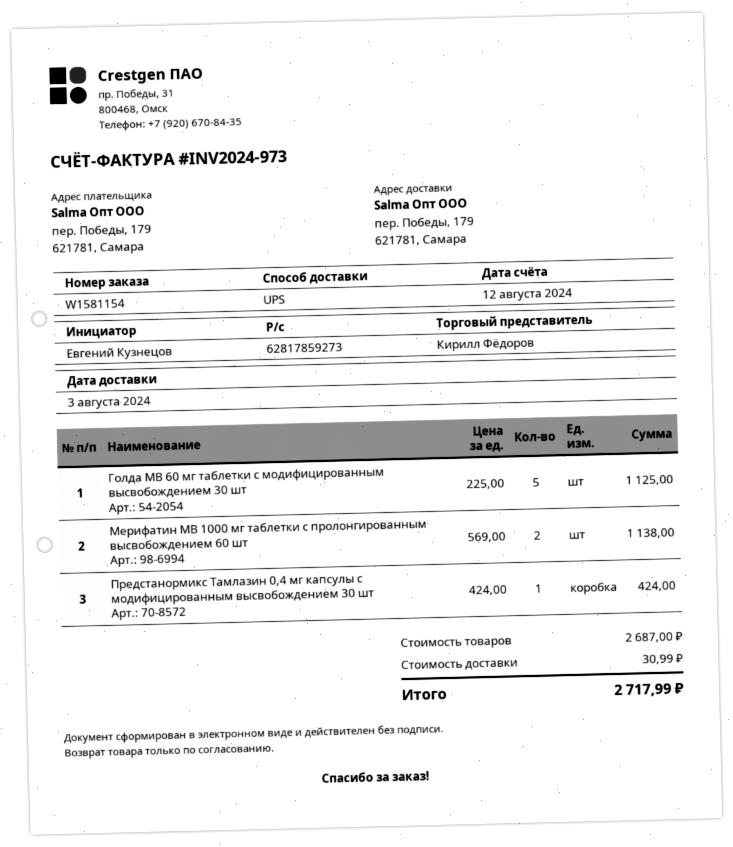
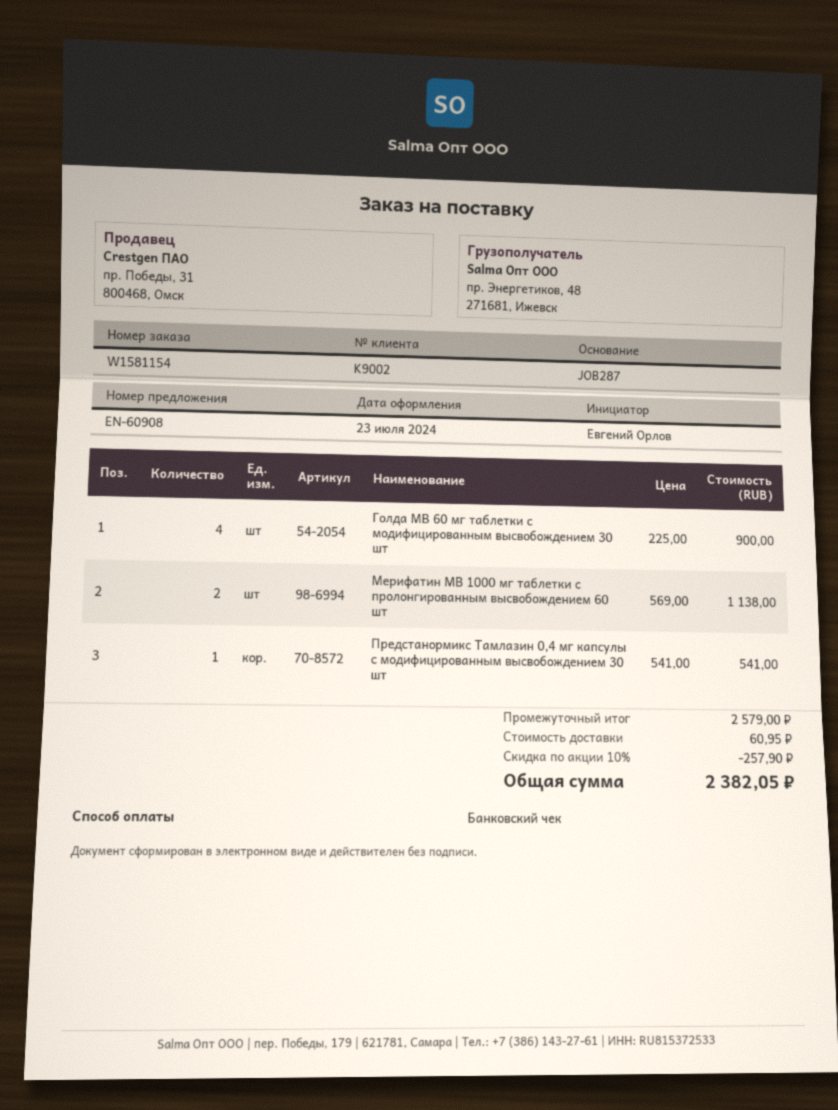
ordered by: Евгений Кузнецов -> Евгений Орлов
ship to: пер. Победы, 179, 621781, Самара -> пр. Энергетиков, 48, 271681, Ижевск
Голда МВ 60 мг таблетки с модифицированным высвобождением 30 шт: 5 x 225.00 = 1125.00 -> 4 x 225.00 = 900.00
Предстанормикс Тамлазин 0,4 мг капсулы с модифицированным высвобождением 30 шт: 1 x 424.00 = 424.00 -> 1 x 541.00 = 541.00
subtotal: 2687.00 -> 2579.00
discount: none -> 10% = 257.90
shipping: 30.99 -> 60.95
total: 2717.99 -> 2382.05

